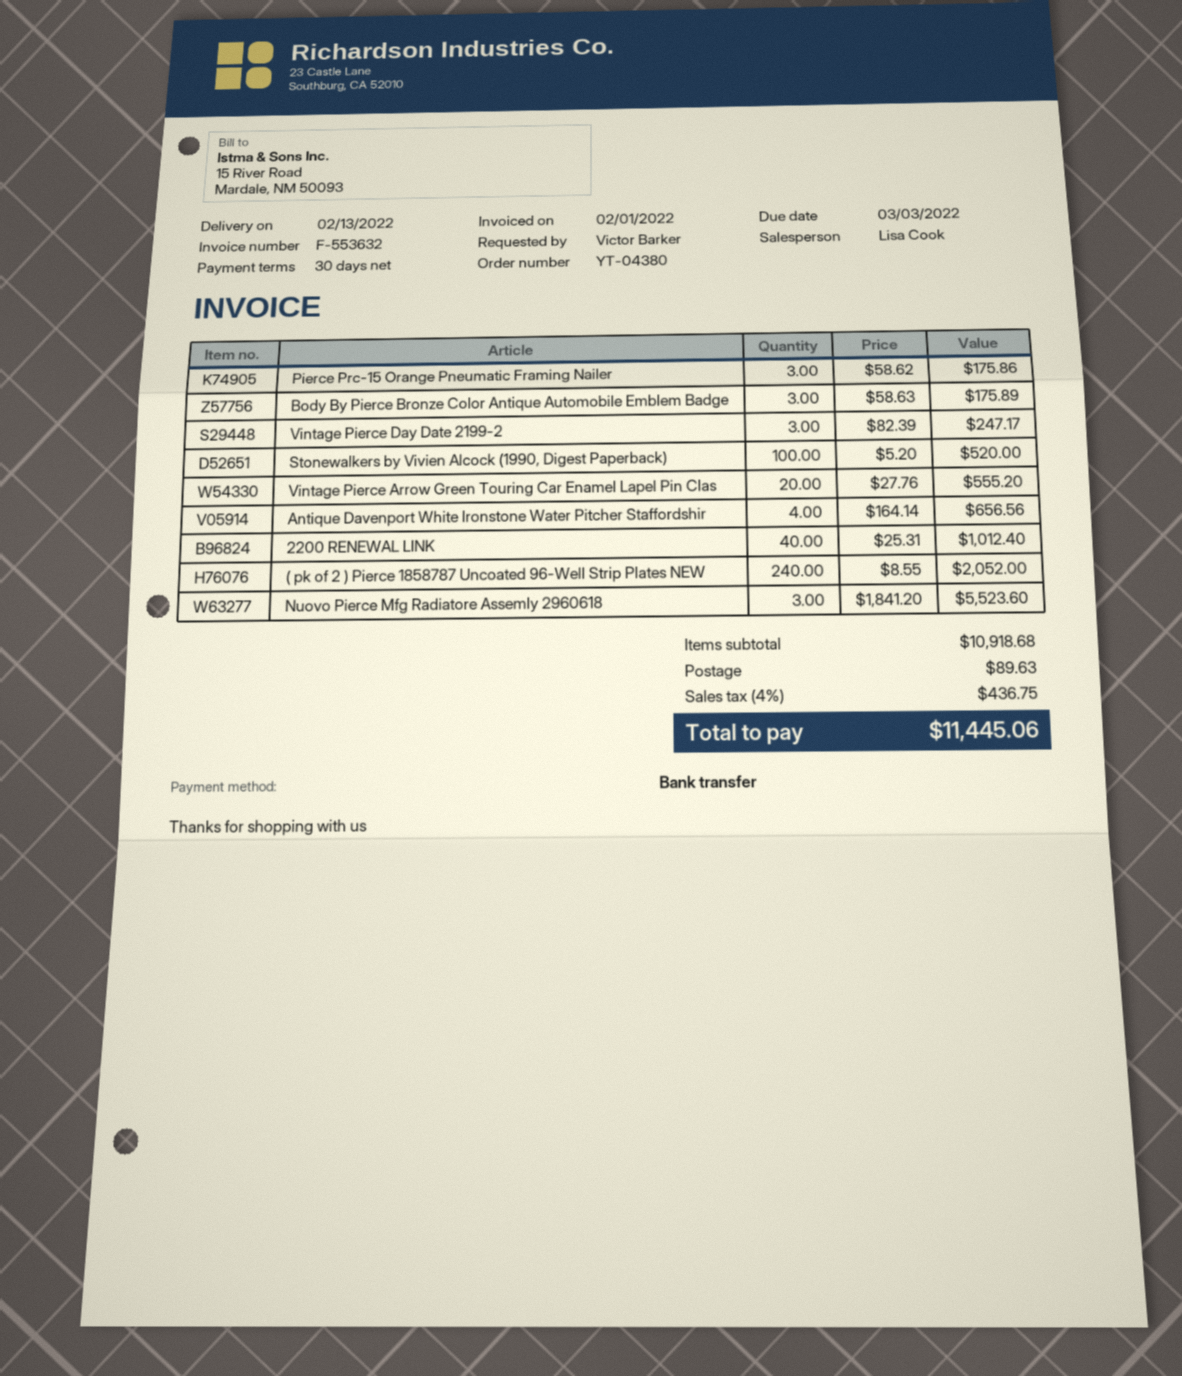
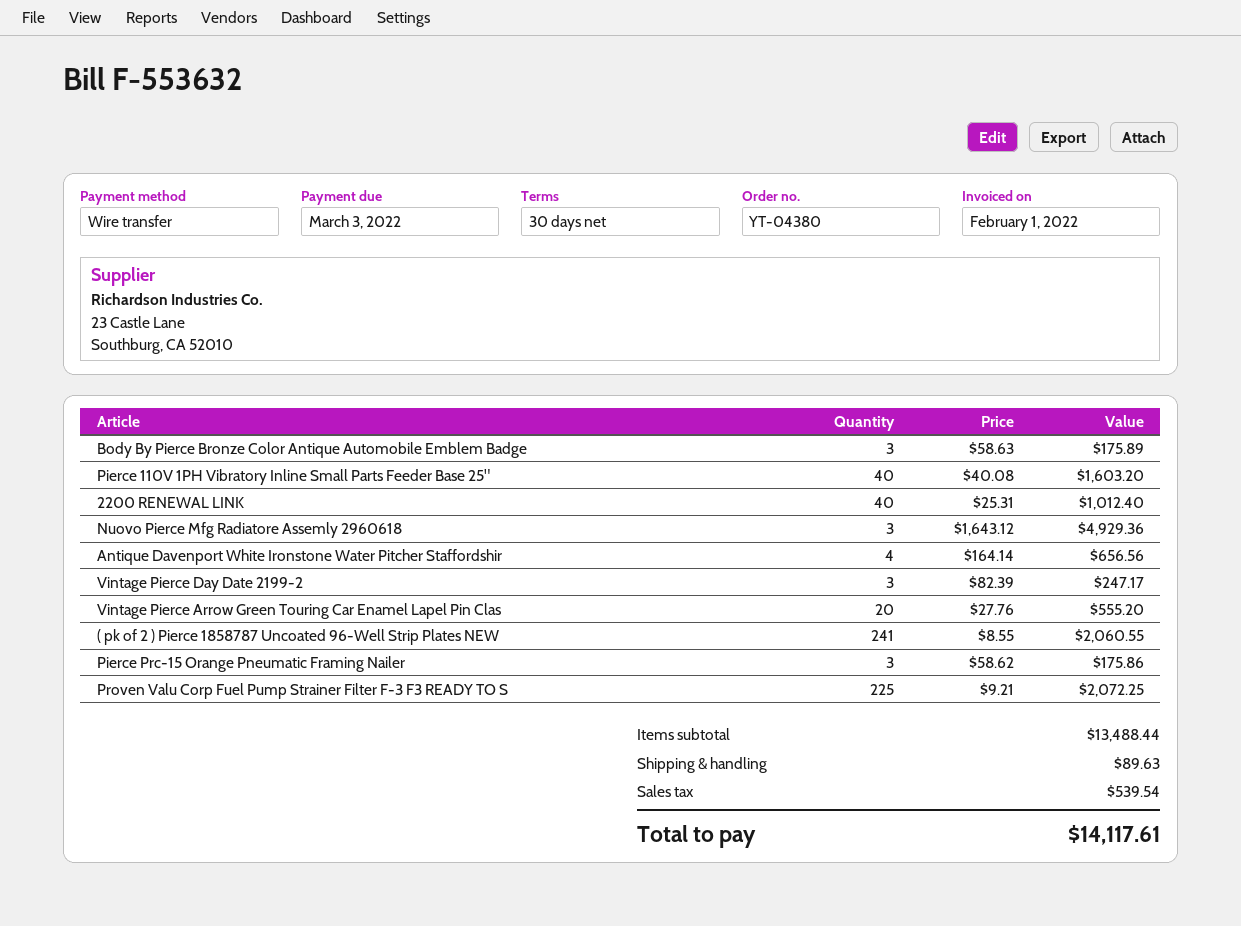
Stonewalkers by Vivien Alcock (1990, Digest Paperback): 100 x 5.20 = 520.00 -> none
( pk of 2 ) Pierce 1858787 Uncoated 96-Well Strip Plates NEW: 240 x 8.55 = 2052.00 -> 241 x 8.55 = 2060.55
Nuovo Pierce Mfg Radiatore Assemly 2960618: 3 x 1841.20 = 5523.60 -> 3 x 1643.12 = 4929.36
Pierce 110V 1PH Vibratory Inline Small Parts Feeder Base 25": none -> 40 x 40.08 = 1603.20
Proven Valu Corp Fuel Pump Strainer Filter F-3 F3 READY TO S: none -> 225 x 9.21 = 2072.25
subtotal: 10918.68 -> 13488.44
tax: 436.75 -> 539.54
total: 11445.06 -> 14117.61

